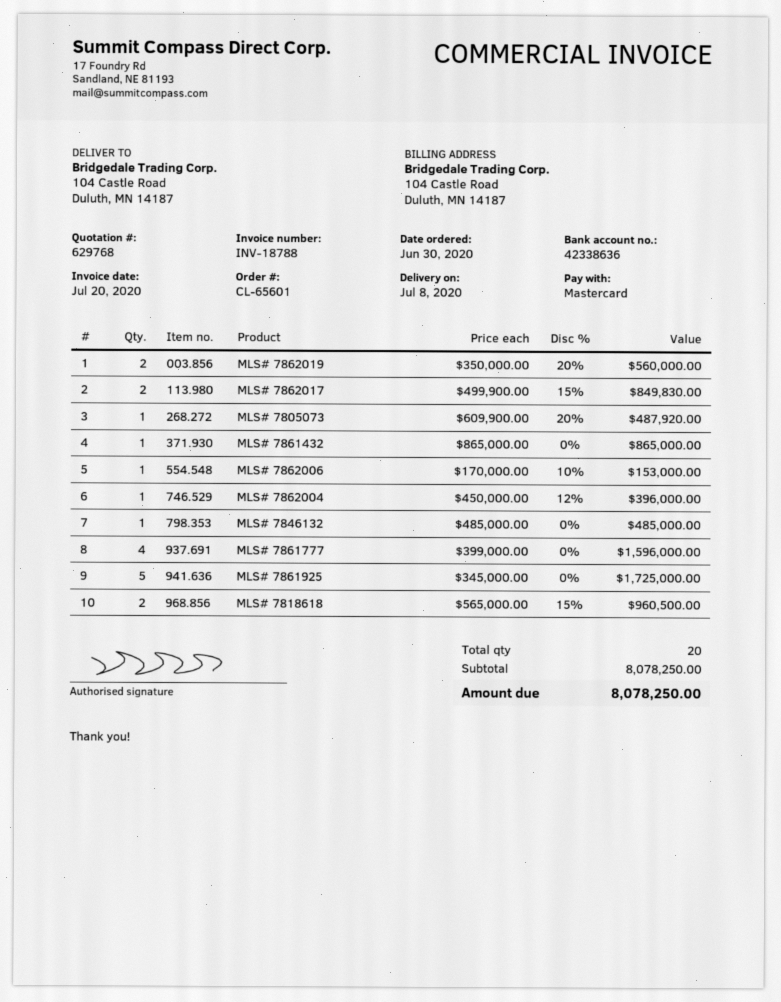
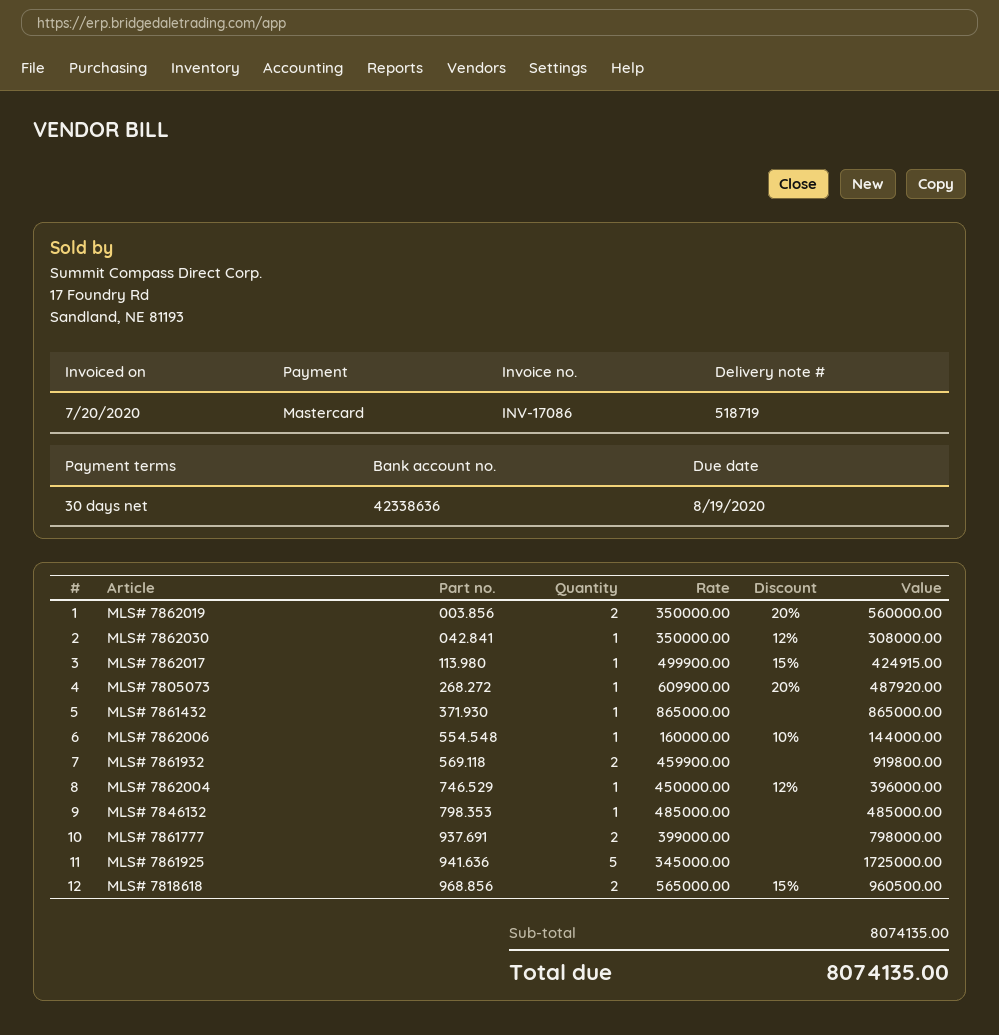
invoice number: INV-18788 -> INV-17086
MLS# 7862017: 2 x 499900.00 - 15% = 849830.00 -> 1 x 499900.00 - 15% = 424915.00
MLS# 7862006: 1 x 170000.00 - 10% = 153000.00 -> 1 x 160000.00 - 10% = 144000.00
MLS# 7861777: 4 x 399000.00 = 1596000.00 -> 2 x 399000.00 = 798000.00
MLS# 7862030: none -> 1 x 350000.00 - 12% = 308000.00
MLS# 7861932: none -> 2 x 459900.00 = 919800.00
subtotal: 8078250.00 -> 8074135.00
total: 8078250.00 -> 8074135.00

